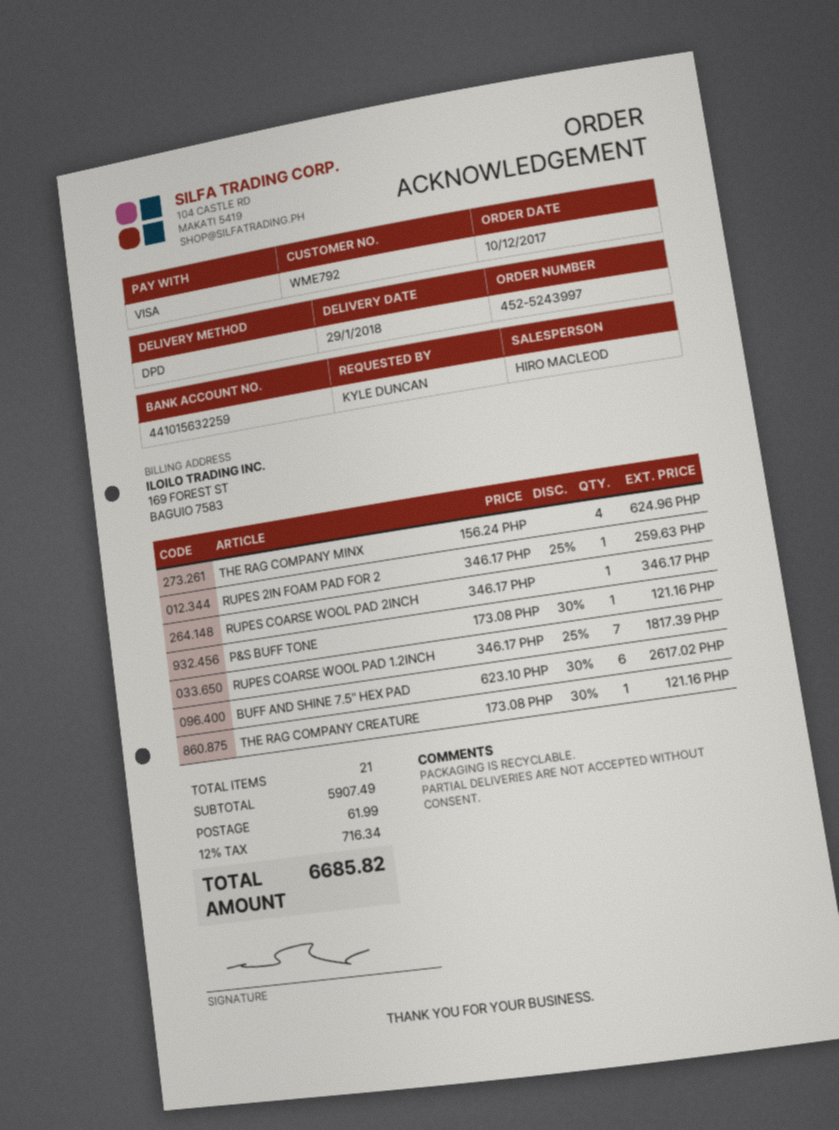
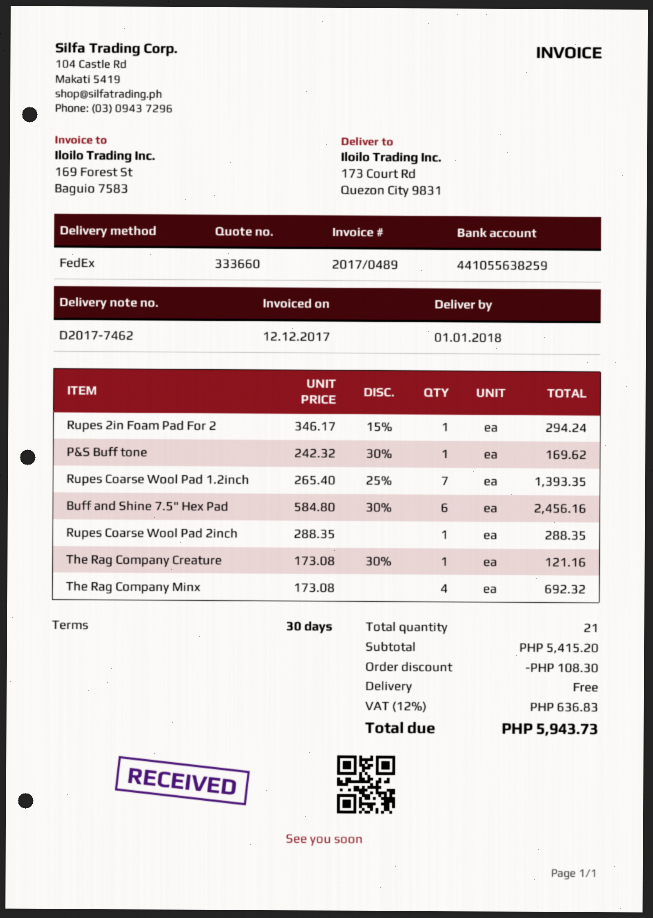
delivery date: 2018-01-29 -> 2018-01-01
bank account: 441015632259 -> 441055638259
shipping method: DPD -> FedEx
THE RAG COMPANY MINX: 4 x 156.24 = 624.96 -> 4 x 173.08 = 692.32
RUPES 2IN FOAM PAD FOR 2: 1 x 346.17 - 25% = 259.63 -> 1 x 346.17 - 15% = 294.24
RUPES COARSE WOOL PAD 2INCH: 1 x 346.17 = 346.17 -> 1 x 288.35 = 288.35
P&S BUFF TONE: 1 x 173.08 - 30% = 121.16 -> 1 x 242.32 - 30% = 169.62
RUPES COARSE WOOL PAD 1.2INCH: 7 x 346.17 - 25% = 1817.39 -> 7 x 265.40 - 25% = 1393.35
BUFF AND SHINE 7.5" HEX PAD: 6 x 623.10 - 30% = 2617.02 -> 6 x 584.80 - 30% = 2456.16
subtotal: 5907.49 -> 5415.20
discount: none -> 108.30
shipping: 61.99 -> 0.00
tax: 12% = 716.34 -> 12% = 636.83
total: 6685.82 -> 5943.73

